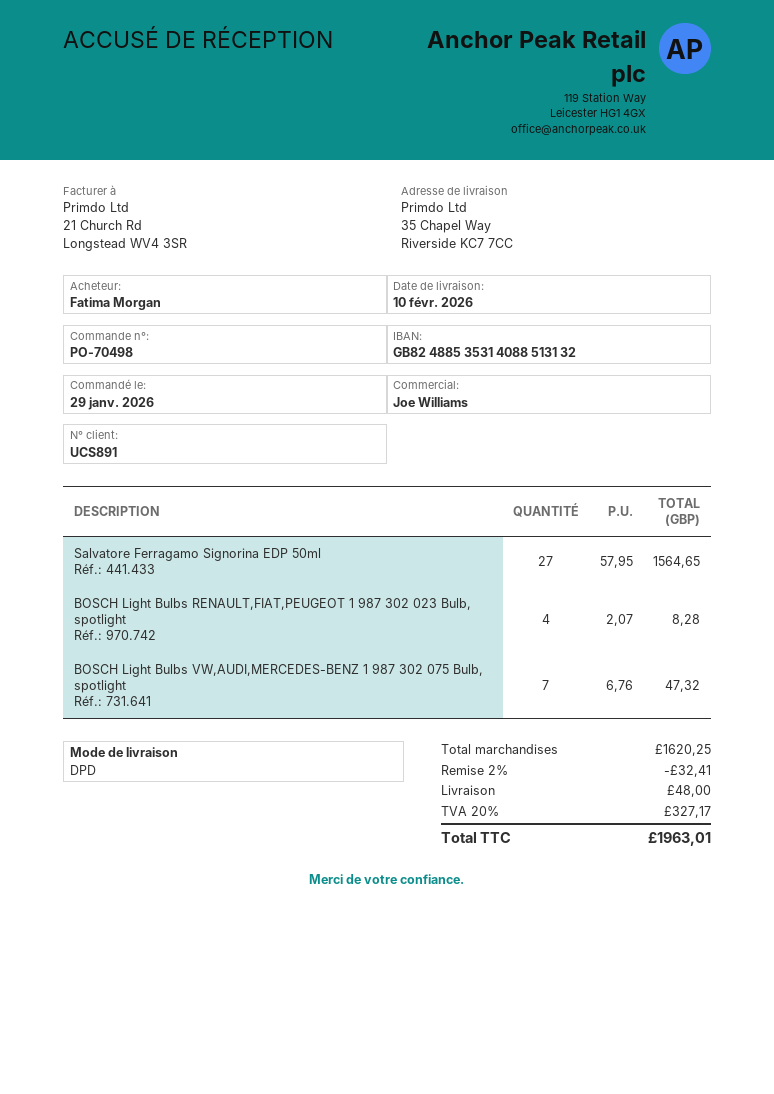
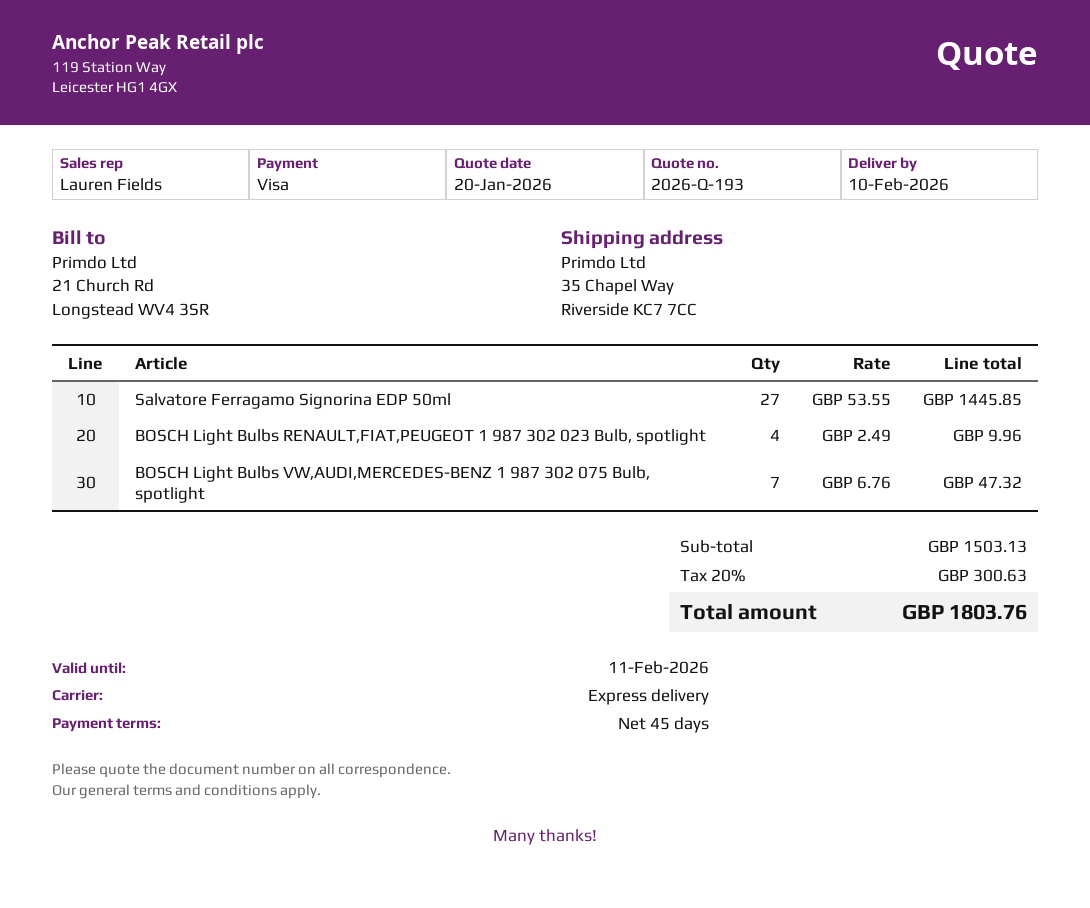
sales rep: Joe Williams -> Lauren Fields
shipping method: DPD -> express
Salvatore Ferragamo Signorina EDP 50ml: 27 x 57.95 = 1564.65 -> 27 x 53.55 = 1445.85
BOSCH Light Bulbs RENAULT,FIAT,PEUGEOT 1 987 302 023 Bulb, spotlight: 4 x 2.07 = 8.28 -> 4 x 2.49 = 9.96
subtotal: 1620.25 -> 1503.13
discount: 2% = 32.41 -> none
shipping: 48.00 -> none
tax: 20% = 327.17 -> 20% = 300.63
total: 1963.01 -> 1803.76

